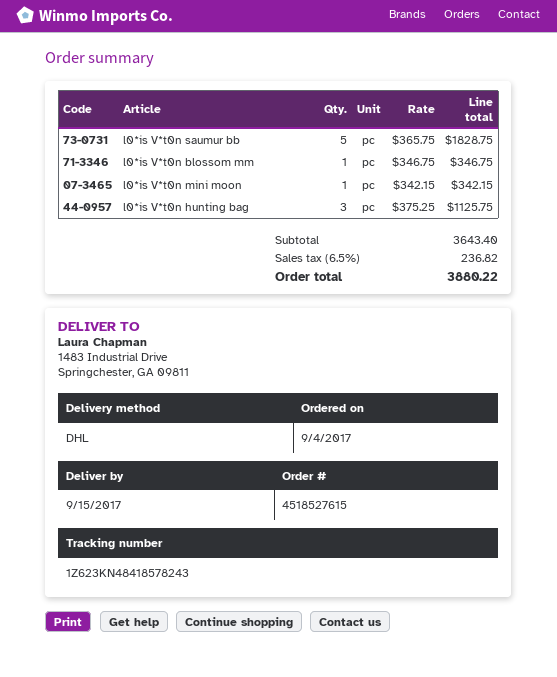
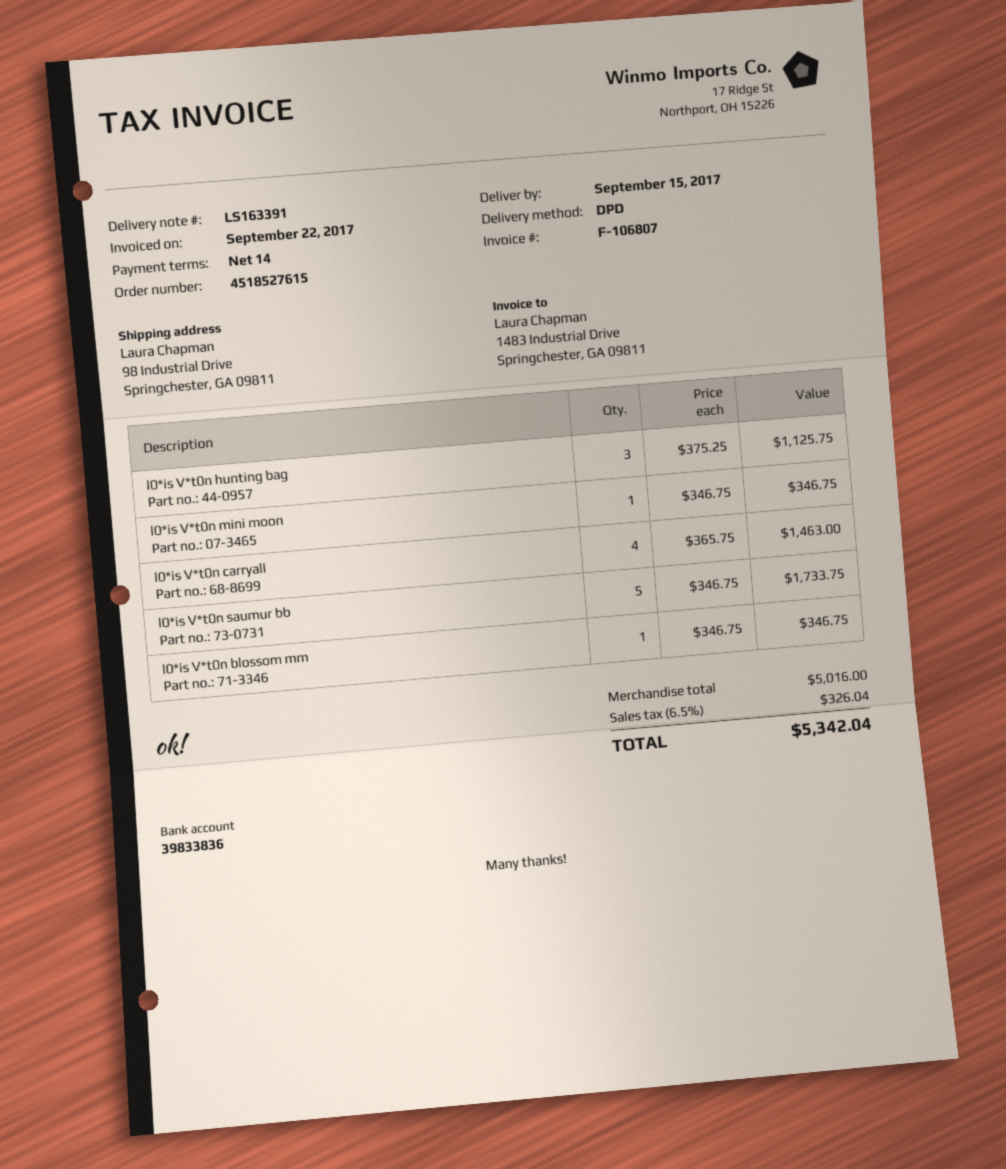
shipping method: DHL -> DPD
ship to: 1483 Industrial Drive, Springchester, GA 09811 -> 98 Industrial Drive, Springchester, GA 09811
l0*is V*t0n saumur bb: 5 x 365.75 = 1828.75 -> 5 x 346.75 = 1733.75
l0*is V*t0n mini moon: 1 x 342.15 = 342.15 -> 1 x 346.75 = 346.75
l0*is V*t0n carryall: none -> 4 x 365.75 = 1463.00
subtotal: 3643.40 -> 5016.00
tax: 6.5% = 236.82 -> 6.5% = 326.04
total: 3880.22 -> 5342.04

